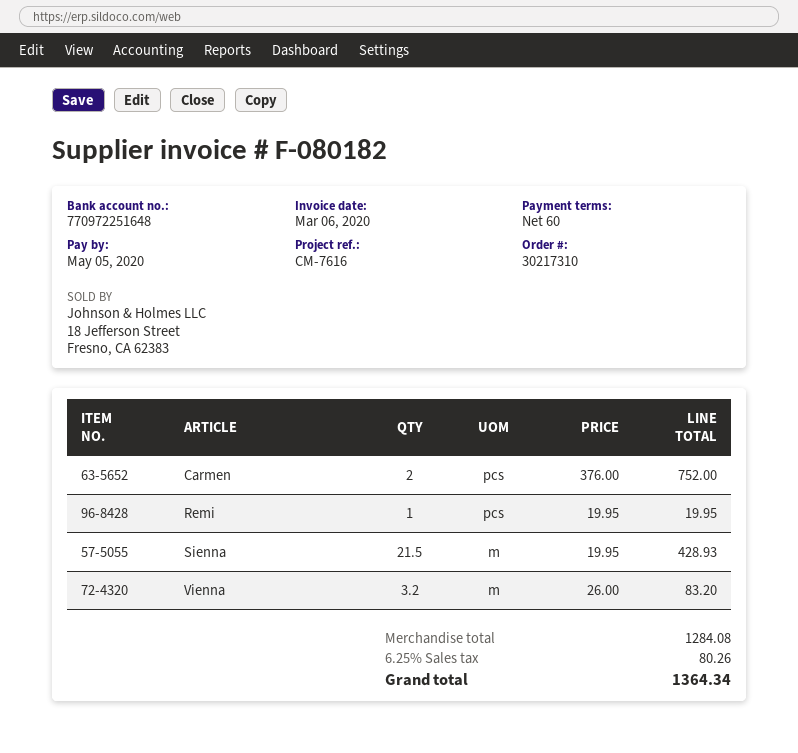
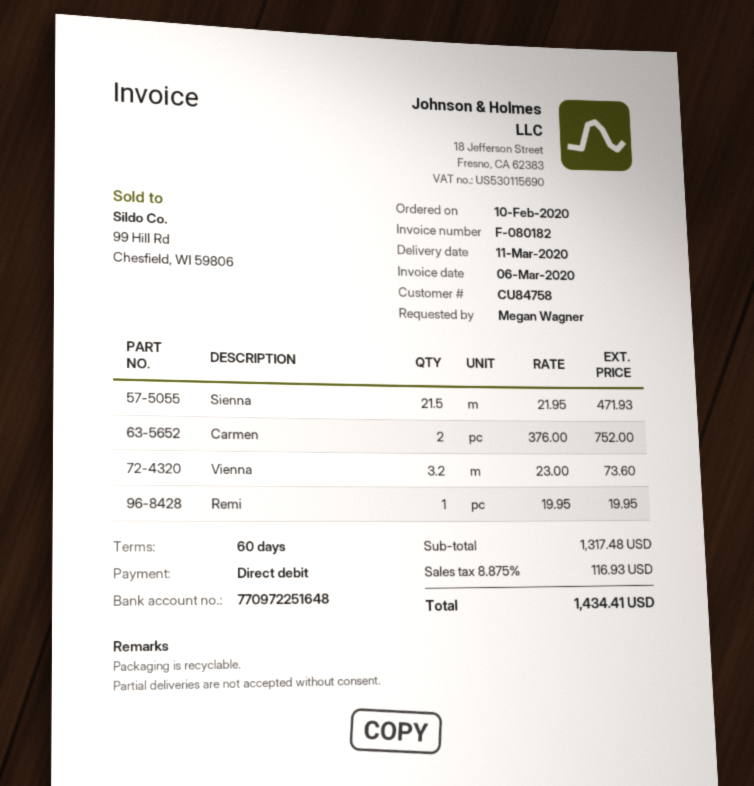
Sienna: 21.5 x 19.95 = 428.93 -> 21.5 x 21.95 = 471.93
Vienna: 3.2 x 26.00 = 83.20 -> 3.2 x 23.00 = 73.60
subtotal: 1284.08 -> 1317.48
tax: 6.25% = 80.26 -> 8.875% = 116.93
total: 1364.34 -> 1434.41

